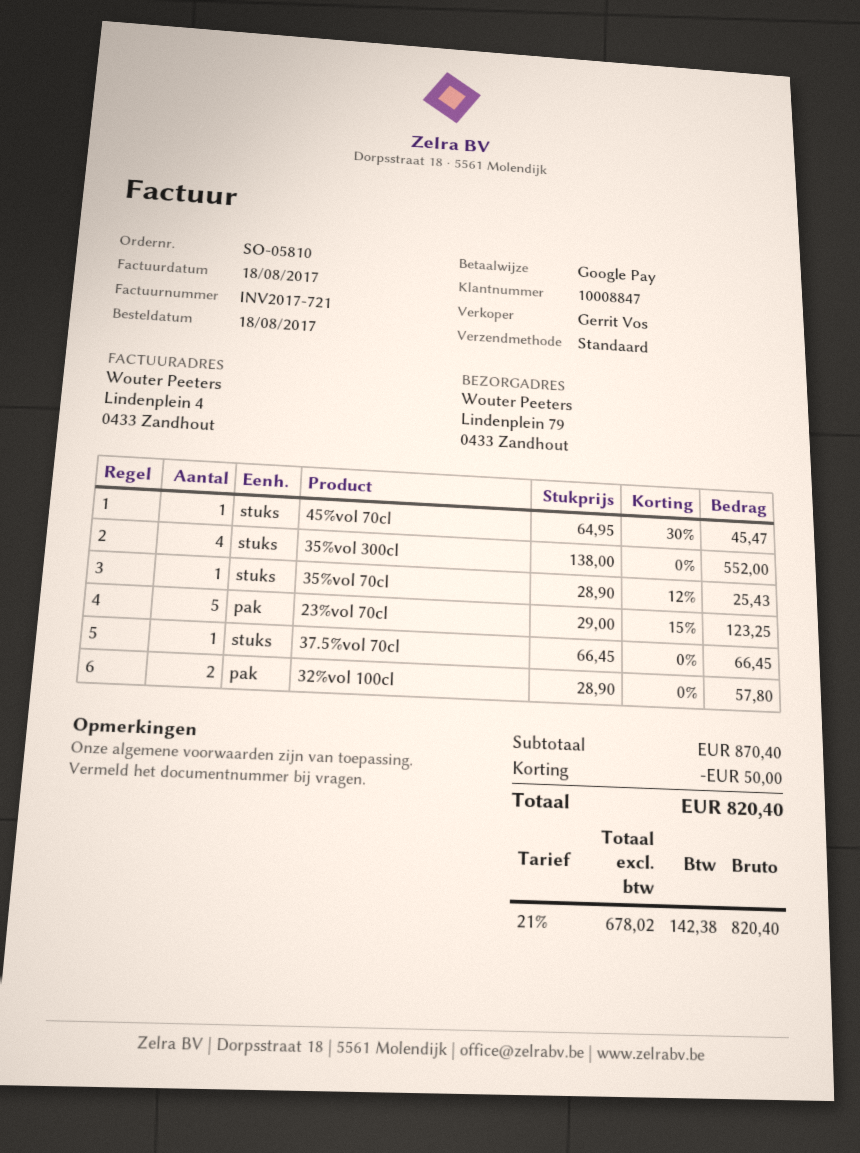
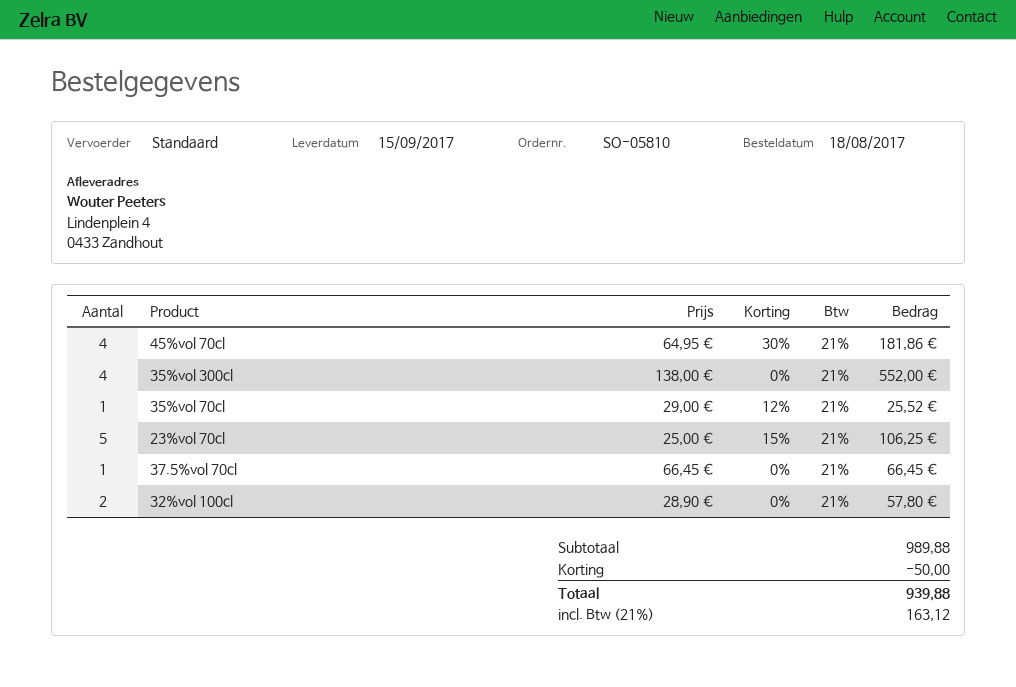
ship to: Lindenplein 79, 0433 Zandhout -> Lindenplein 4, 0433 Zandhout
45%vol 70cl: 1 x 64.95 - 30% = 45.47 -> 4 x 64.95 - 30% = 181.86
35%vol 70cl: 1 x 28.90 - 12% = 25.43 -> 1 x 29.00 - 12% = 25.52
23%vol 70cl: 5 x 29.00 - 15% = 123.25 -> 5 x 25.00 - 15% = 106.25
subtotal: 870.40 -> 989.88
tax: 21% = 142.38 -> 21% = 163.12
total: 820.40 -> 939.88

